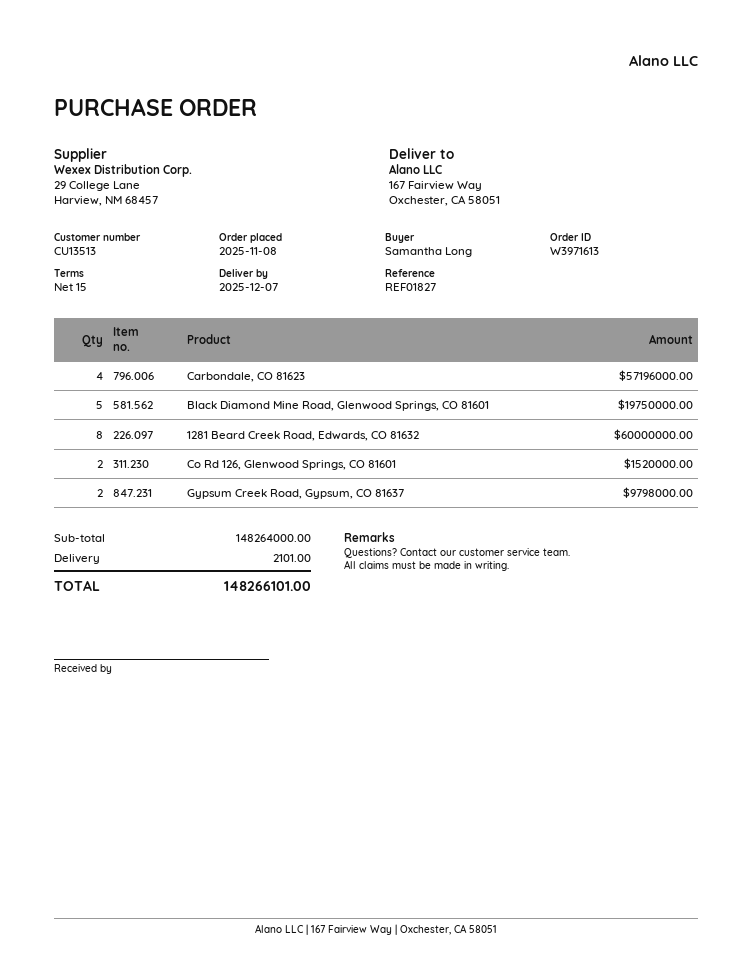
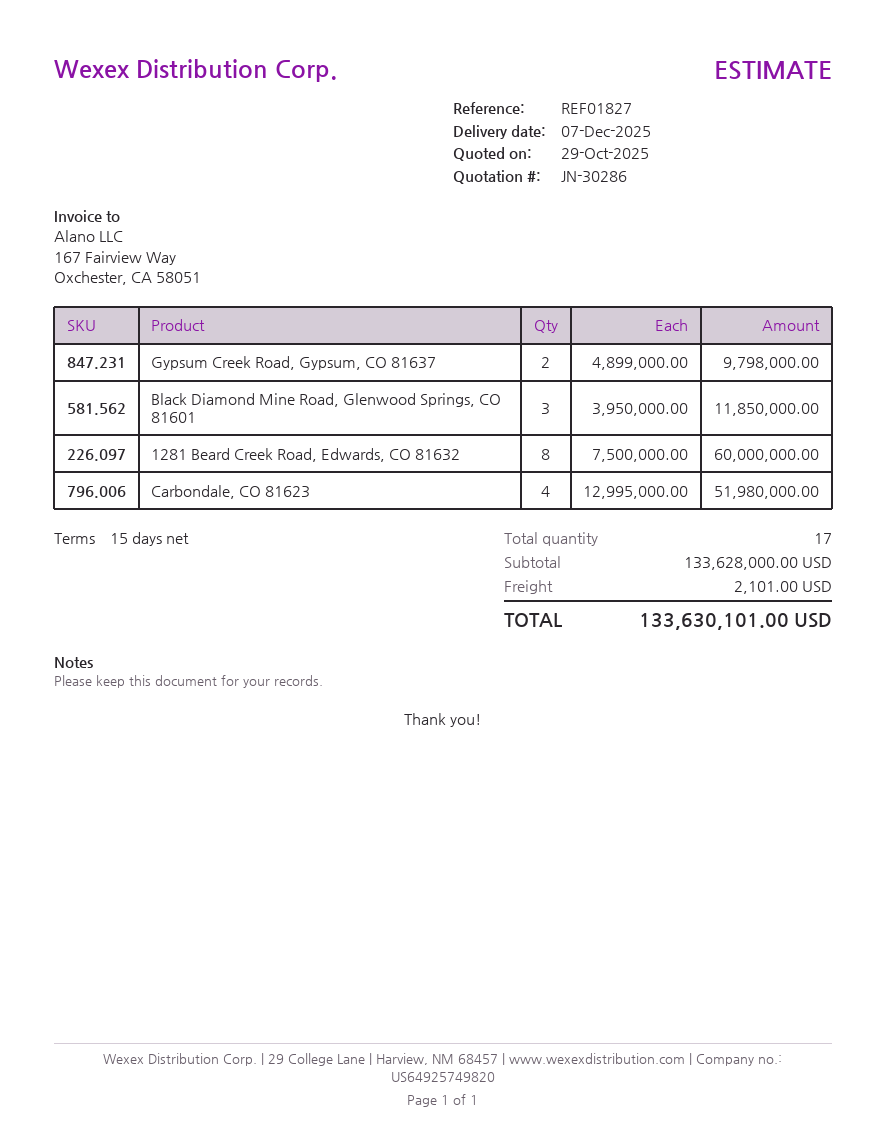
Carbondale, CO 81623: 4 for 57196000.00 -> 4 for 51980000.00
Black Diamond Mine Road, Glenwood Springs, CO 81601: 5 for 19750000.00 -> 3 for 11850000.00
Co Rd 126, Glenwood Springs, CO 81601: 2 for 1520000.00 -> none
subtotal: 148264000.00 -> 133628000.00
total: 148266101.00 -> 133630101.00

